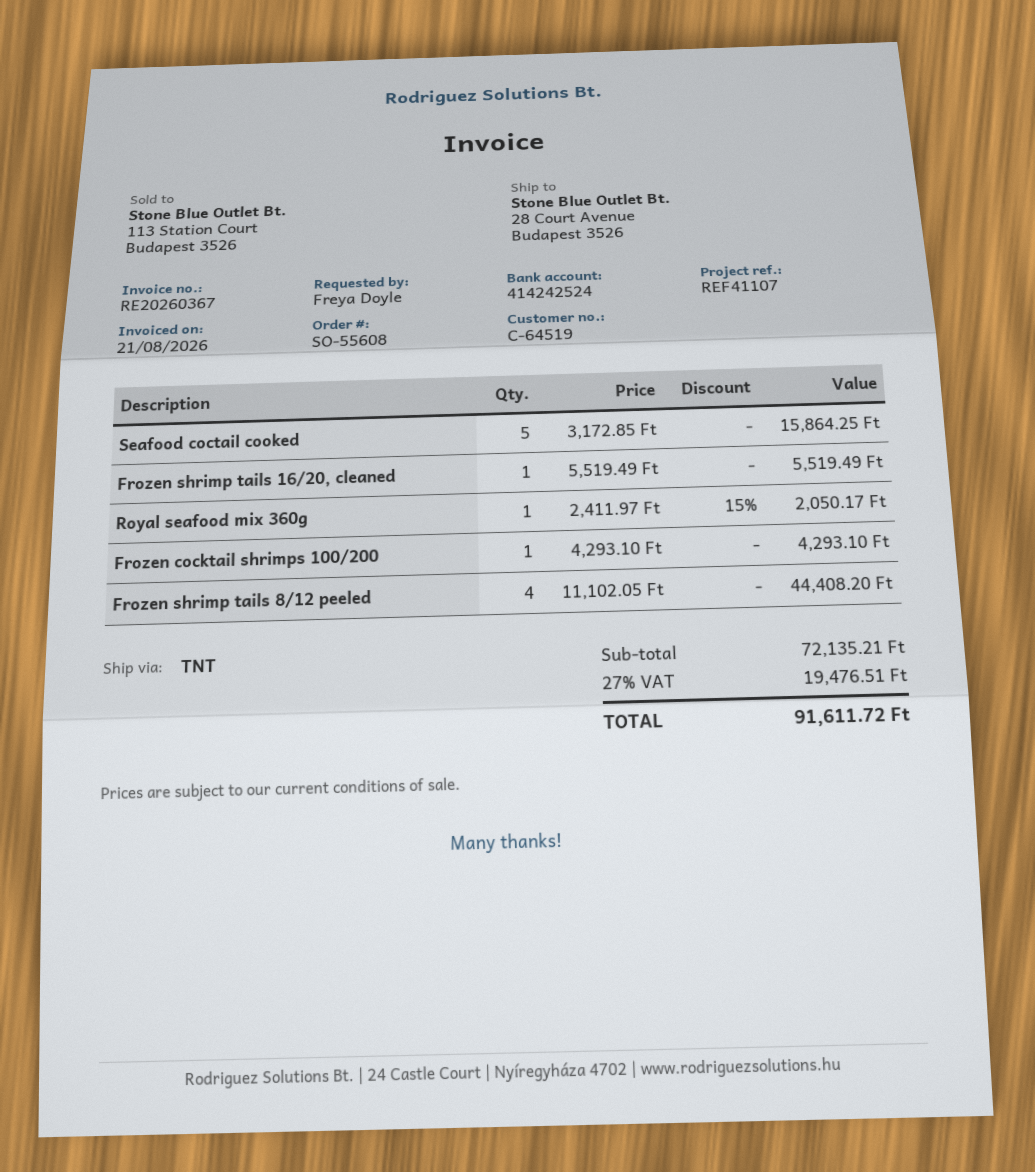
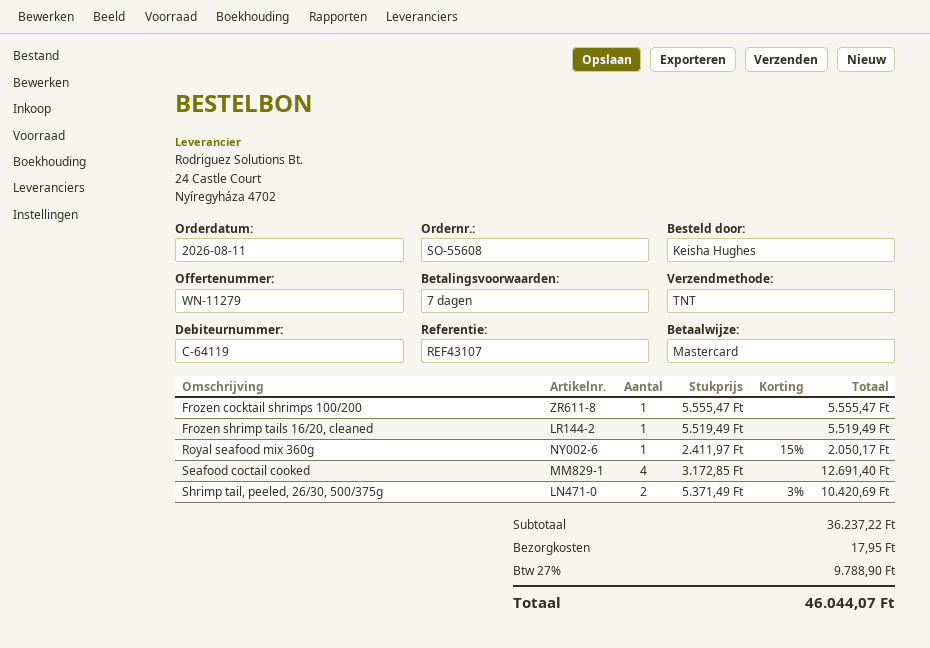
customer number: C-64519 -> C-64119
reference: REF41107 -> REF43107
ordered by: Freya Doyle -> Keisha Hughes
Seafood coctail cooked: 5 x 3172.85 = 15864.25 -> 4 x 3172.85 = 12691.40
Frozen cocktail shrimps 100/200: 1 x 4293.10 = 4293.10 -> 1 x 5555.47 = 5555.47
Frozen shrimp tails 8/12 peeled: 4 x 11102.05 = 44408.20 -> none
Shrimp tail, peeled, 26/30, 500/375g: none -> 2 x 5371.49 - 3% = 10420.69
subtotal: 72135.21 -> 36237.22
shipping: none -> 17.95
tax: 27% = 19476.51 -> 27% = 9788.90
total: 91611.72 -> 46044.07

